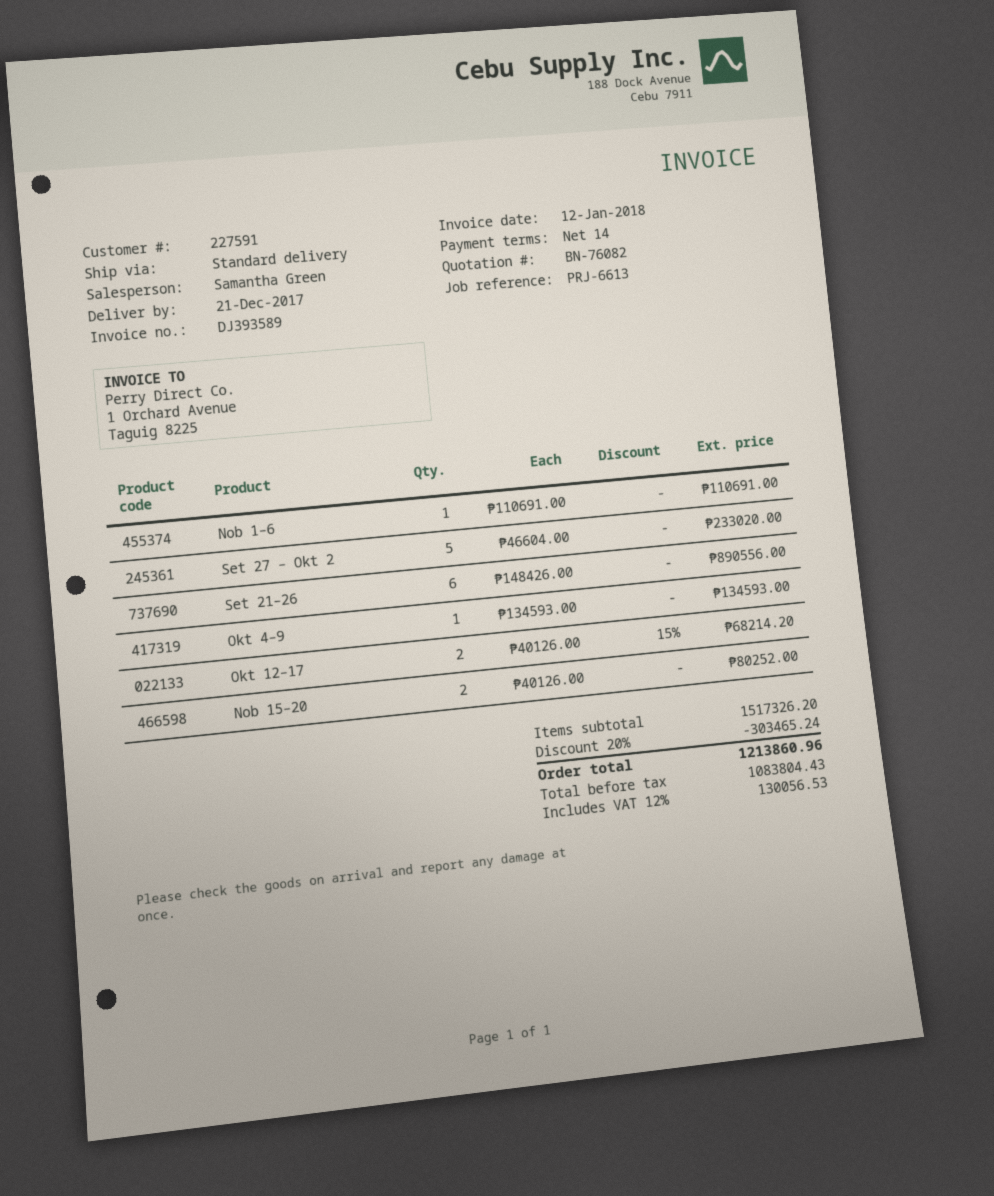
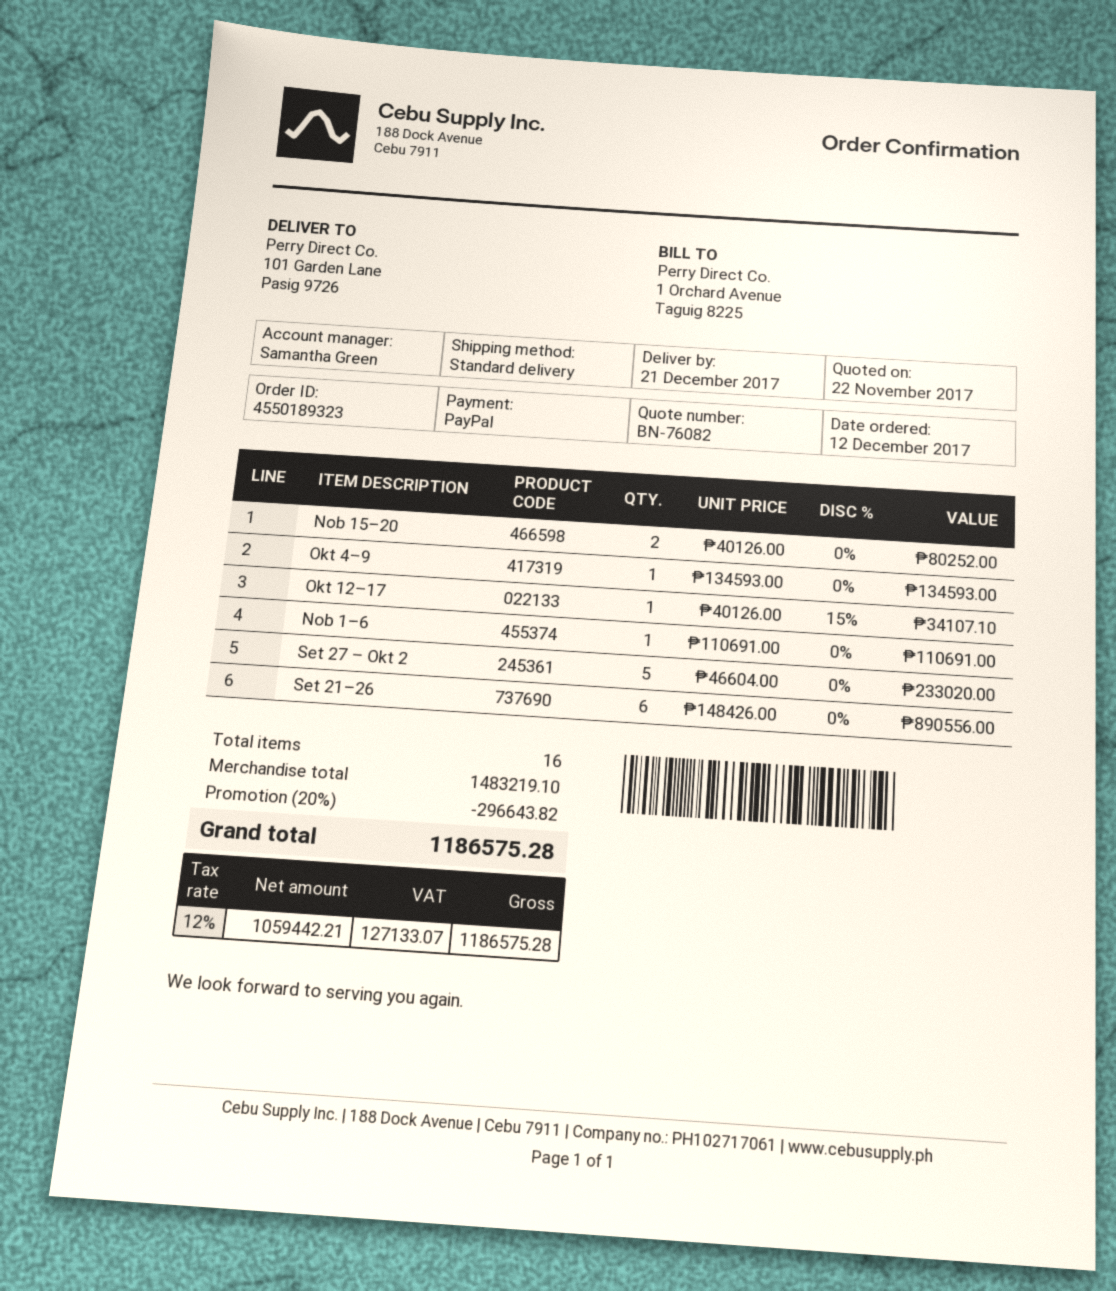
Okt 12–17: 2 x 40126.00 - 15% = 68214.20 -> 1 x 40126.00 - 15% = 34107.10
subtotal: 1517326.20 -> 1483219.10
discount: 20% = 303465.24 -> 20% = 296643.82
net: 1083804.43 -> 1059442.21
tax: 12% = 130056.53 -> 12% = 127133.07
total: 1213860.96 -> 1186575.28

